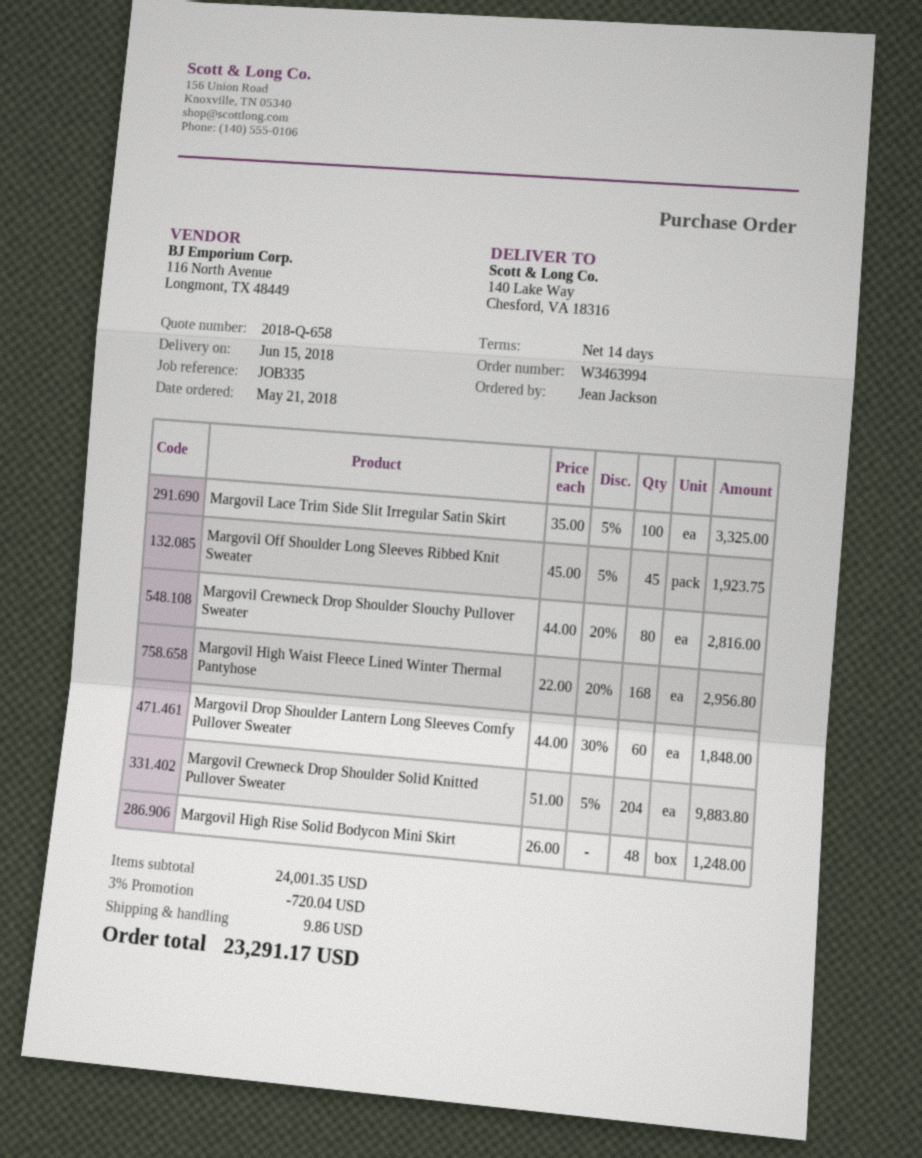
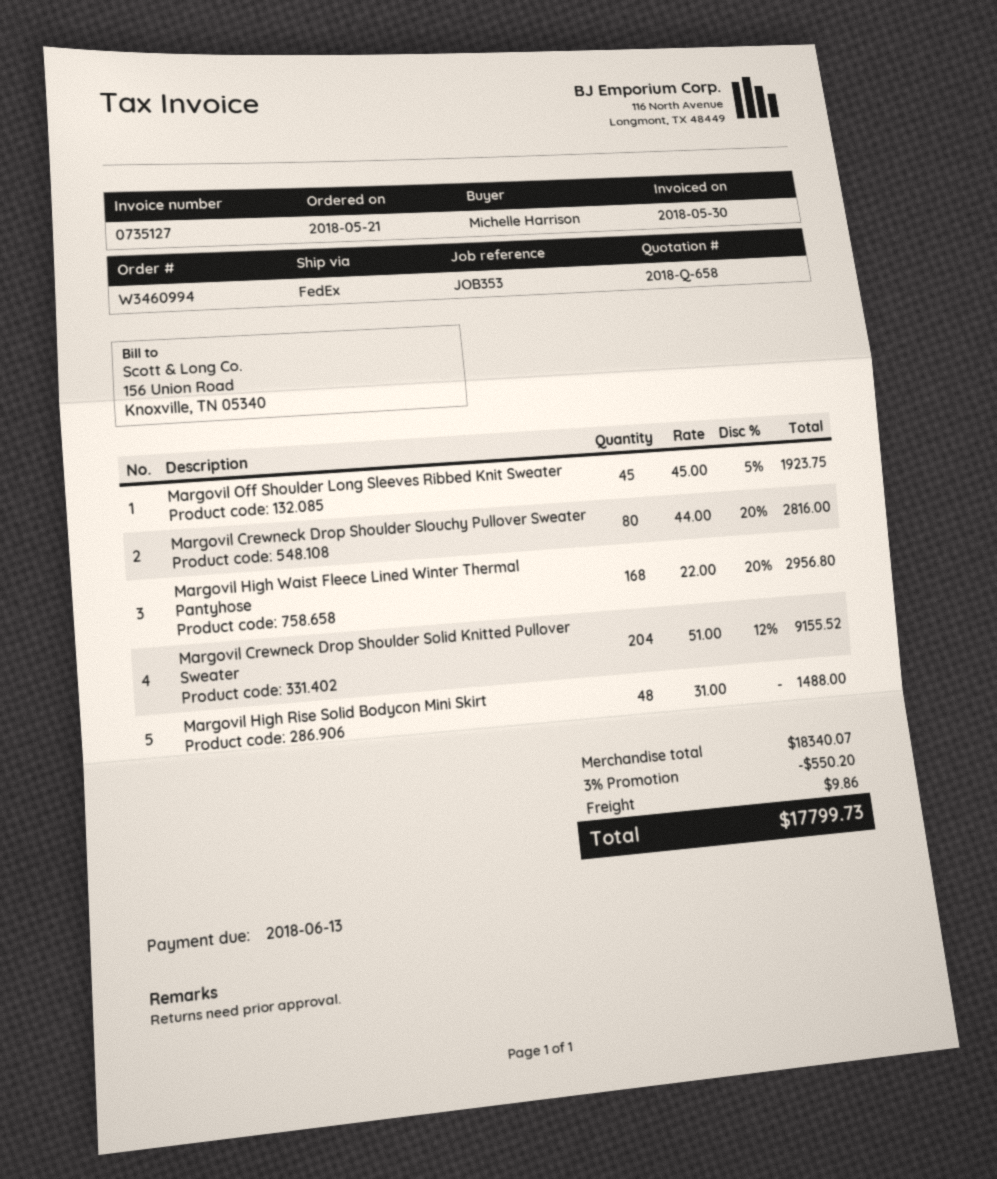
order number: W3463994 -> W3460994
reference: JOB335 -> JOB353
ordered by: Jean Jackson -> Michelle Harrison
Margovil Lace Trim Side Slit Irregular Satin Skirt: 100 x 35.00 - 5% = 3325.00 -> none
Margovil Drop Shoulder Lantern Long Sleeves Comfy Pullover Sweater: 60 x 44.00 - 30% = 1848.00 -> none
Margovil Crewneck Drop Shoulder Solid Knitted Pullover Sweater: 204 x 51.00 - 5% = 9883.80 -> 204 x 51.00 - 12% = 9155.52
Margovil High Rise Solid Bodycon Mini Skirt: 48 x 26.00 = 1248.00 -> 48 x 31.00 = 1488.00
subtotal: 24001.35 -> 18340.07
discount: 3% = 720.04 -> 3% = 550.20
total: 23291.17 -> 17799.73

